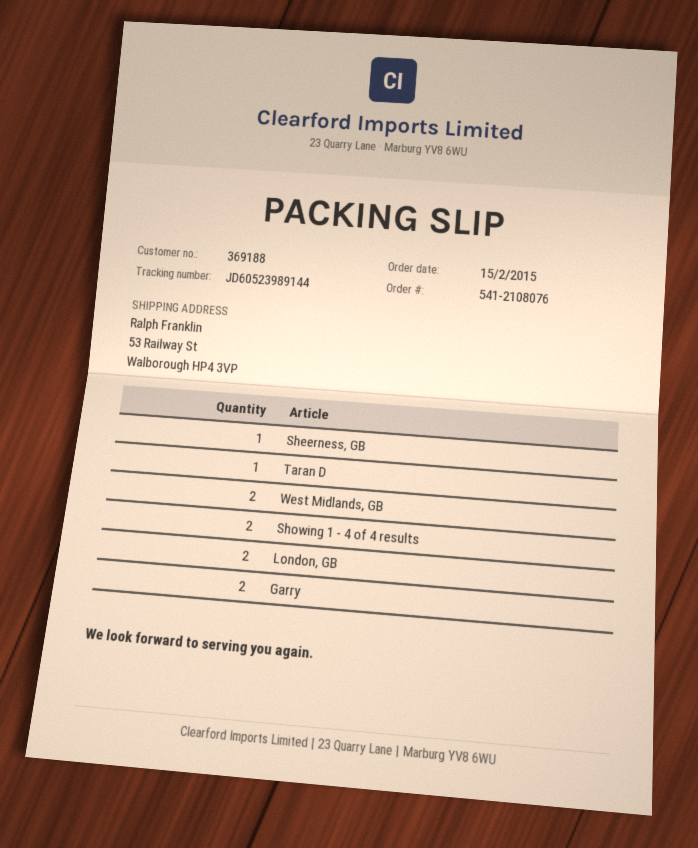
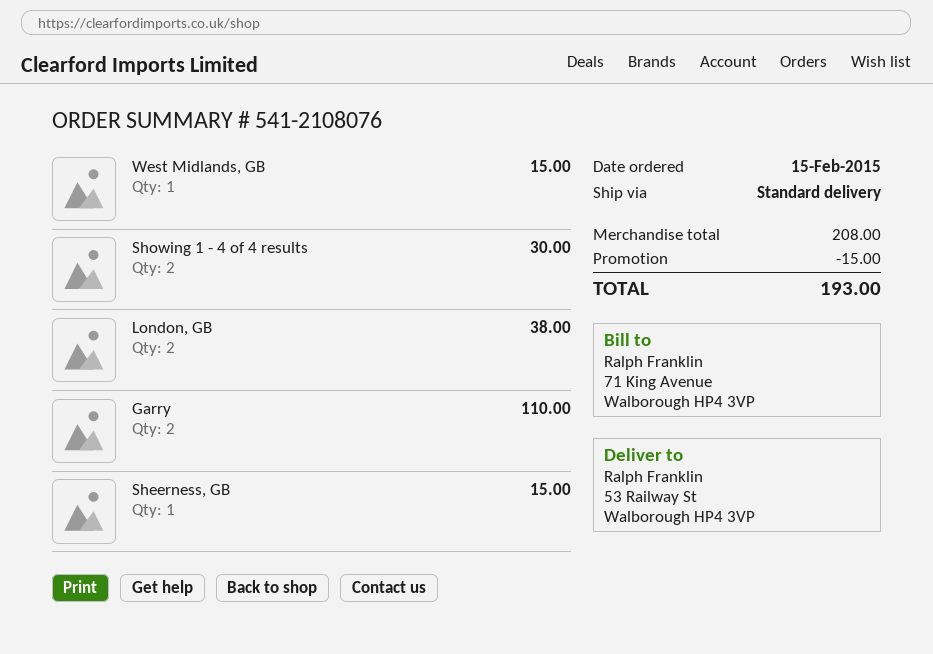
Taran D: 1 -> none
West Midlands, GB: 2 -> 1

